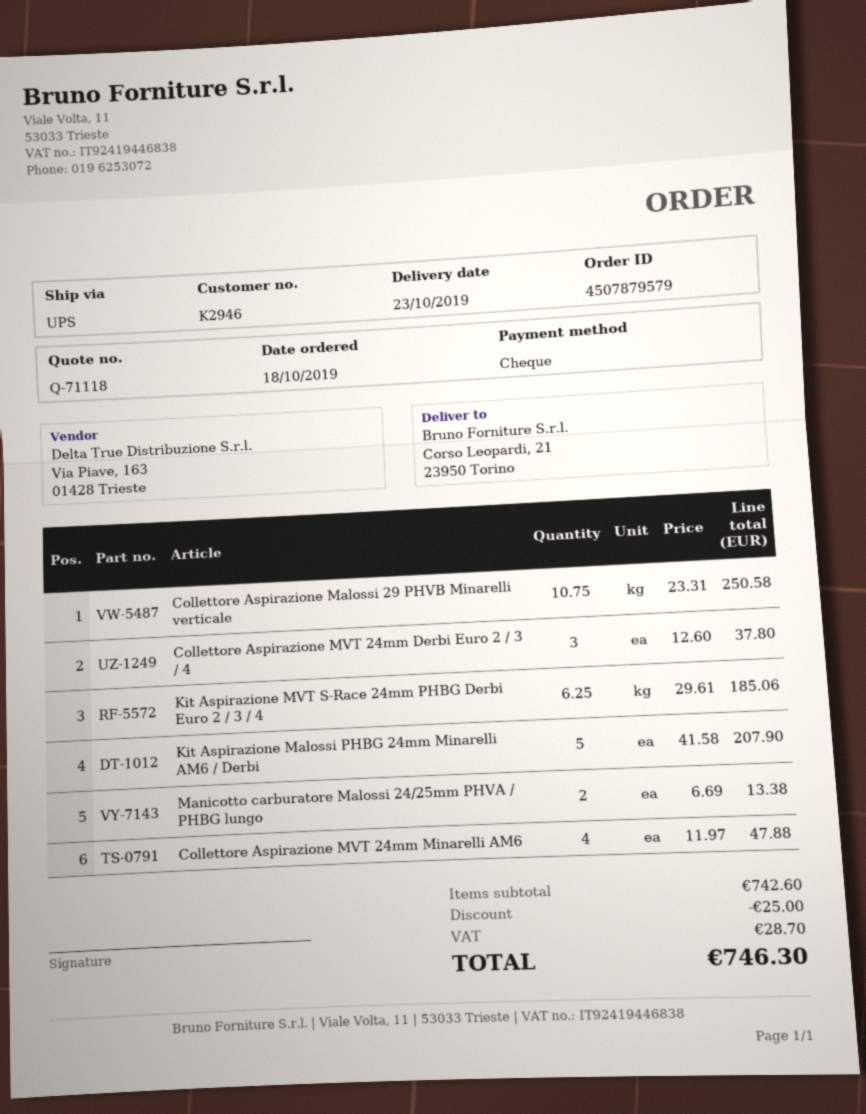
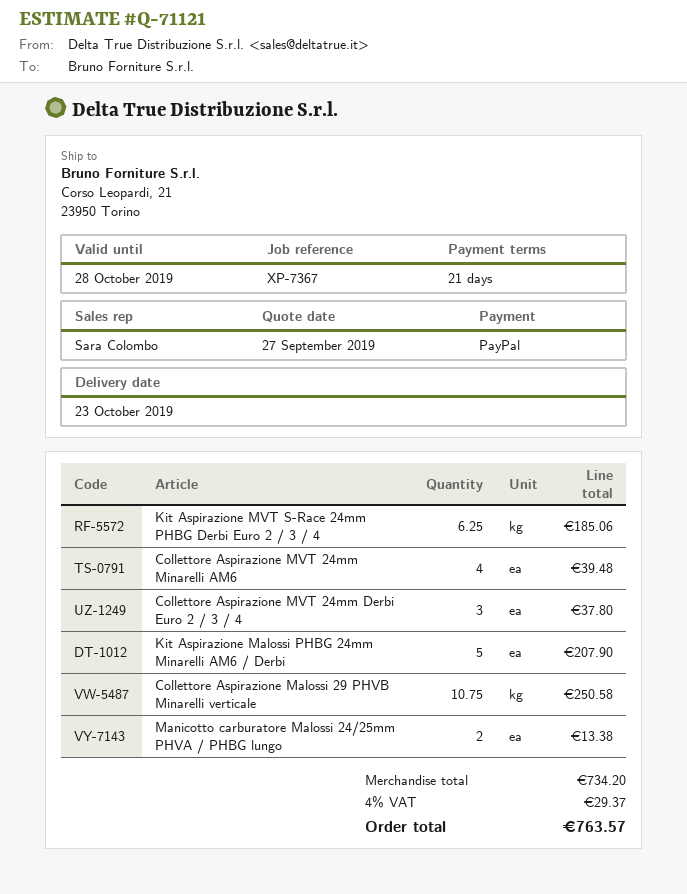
quote number: Q-71118 -> Q-71121
payment method: cheque -> PayPal
Collettore Aspirazione MVT 24mm Minarelli AM6: 4 for 47.88 -> 4 for 39.48
subtotal: 742.60 -> 734.20
discount: 25.00 -> none
tax: 28.70 -> 29.37
total: 746.30 -> 763.57

